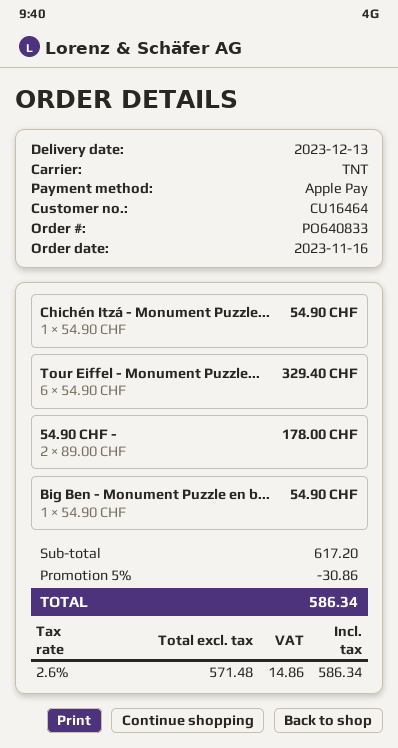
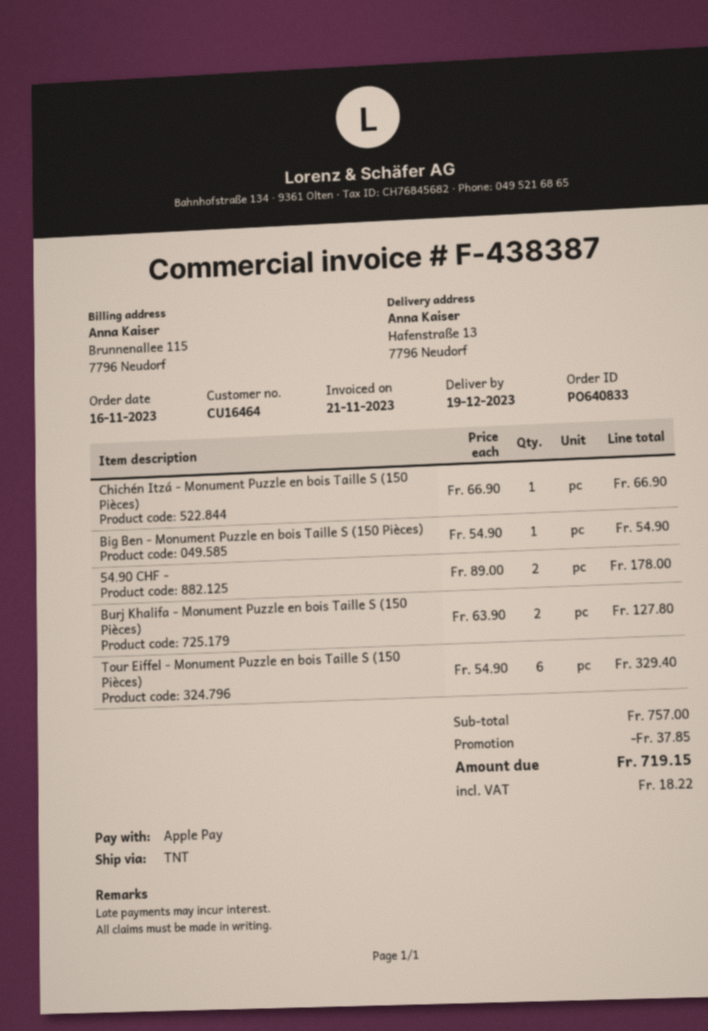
delivery date: 2023-12-13 -> 2023-12-19
Chichén Itzá - Monument Puzzle...: 1 x 54.90 = 54.90 -> 1 x 66.90 = 66.90
Burj Khalifa - Monument Puzzle en bois Taille S (150 Pièces): none -> 2 x 63.90 = 127.80
subtotal: 617.20 -> 757.00
discount: 30.86 -> 37.85
tax: 14.86 -> 18.22
total: 586.34 -> 719.15

